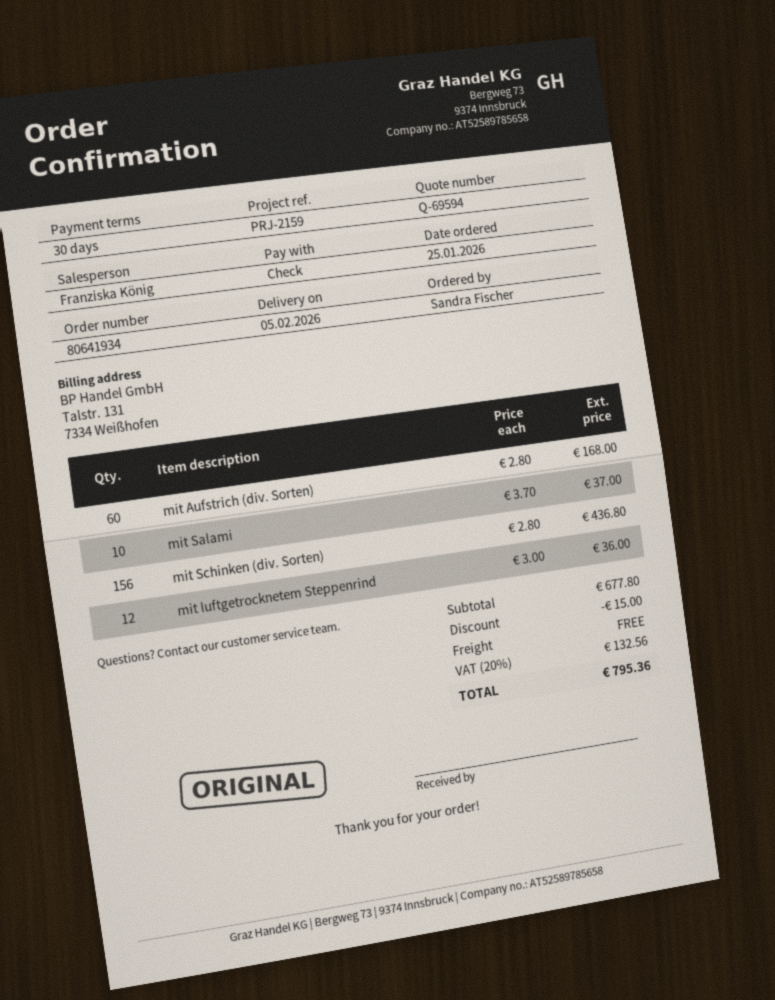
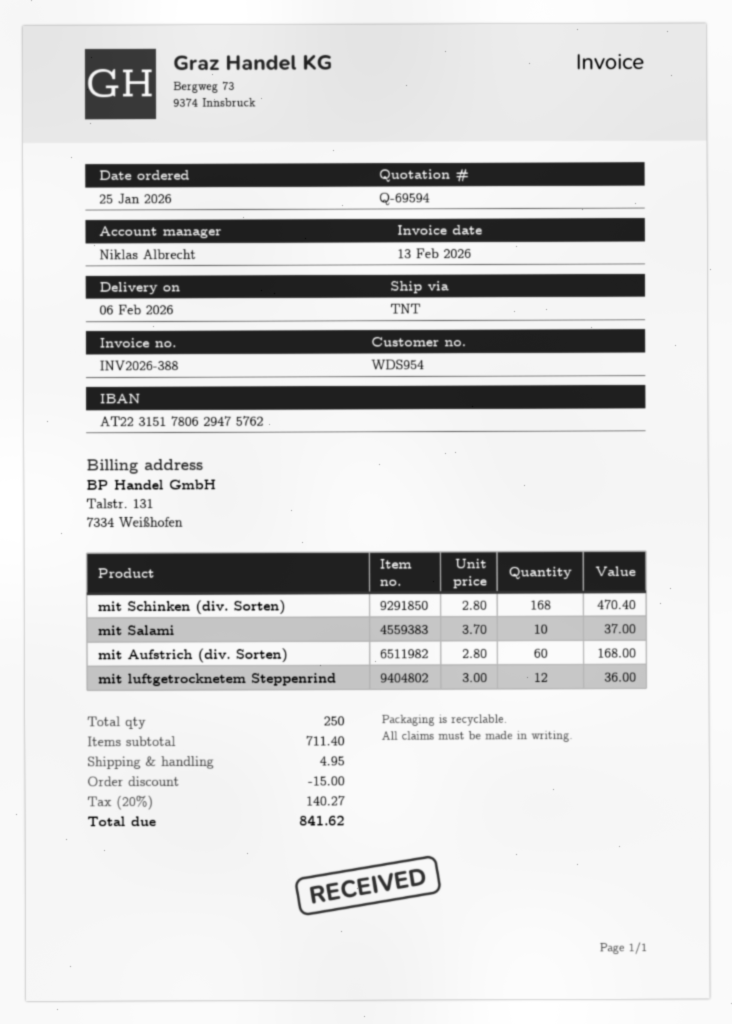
delivery date: 2026-02-05 -> 2026-02-06
sales rep: Franziska König -> Niklas Albrecht
mit Schinken (div. Sorten): 156 x 2.80 = 436.80 -> 168 x 2.80 = 470.40
subtotal: 677.80 -> 711.40
shipping: 0.00 -> 4.95
tax: 20% = 132.56 -> 20% = 140.27
total: 795.36 -> 841.62

